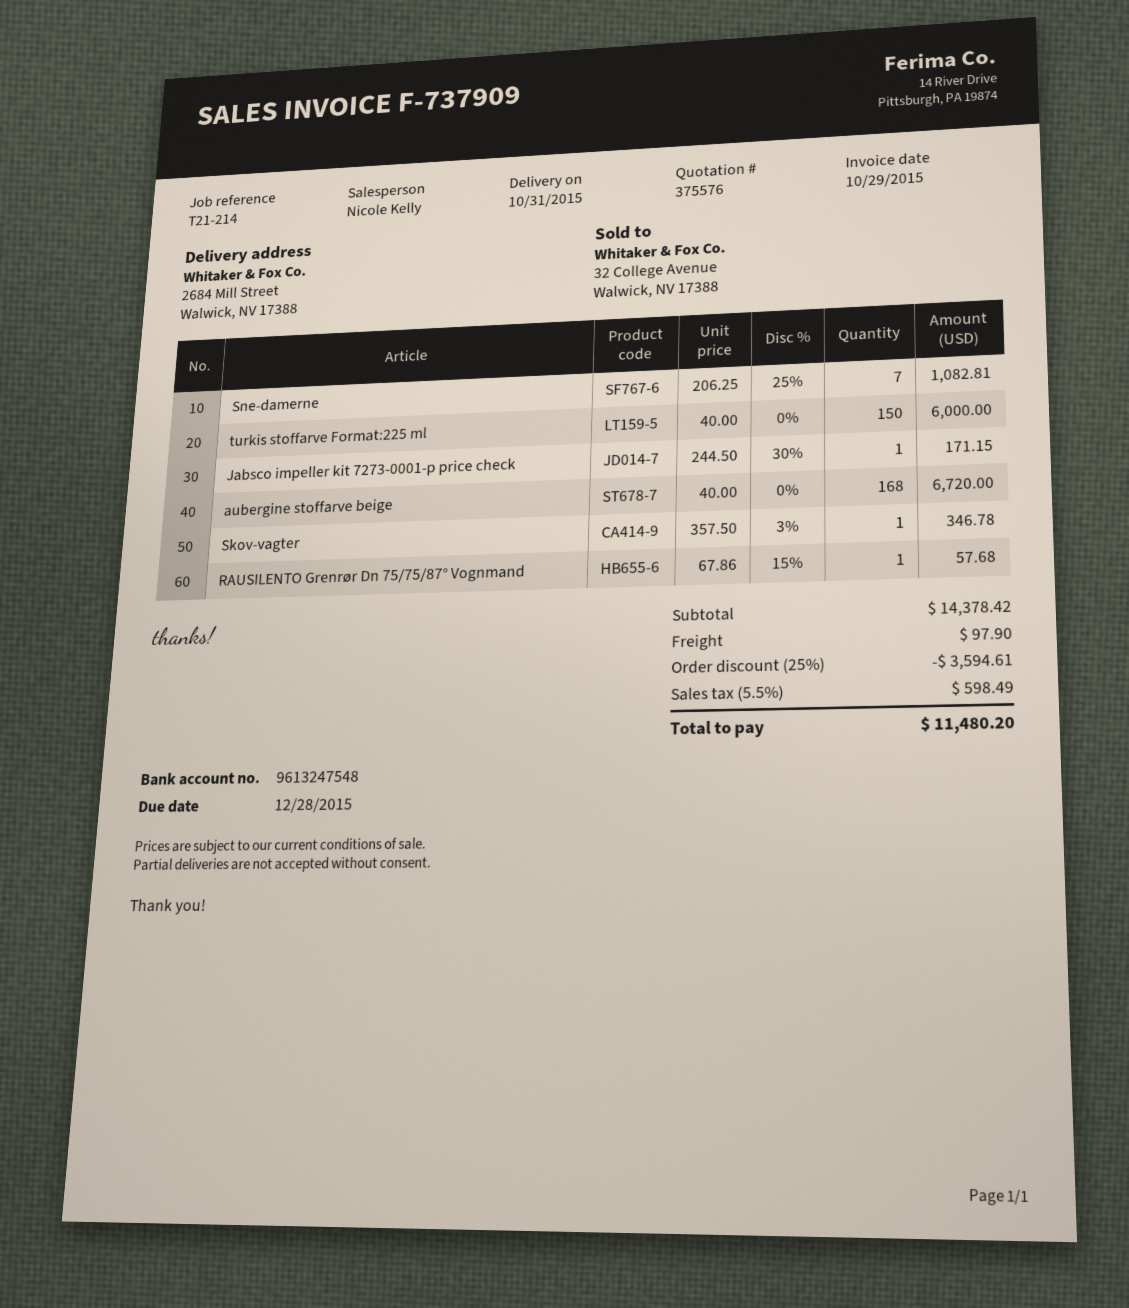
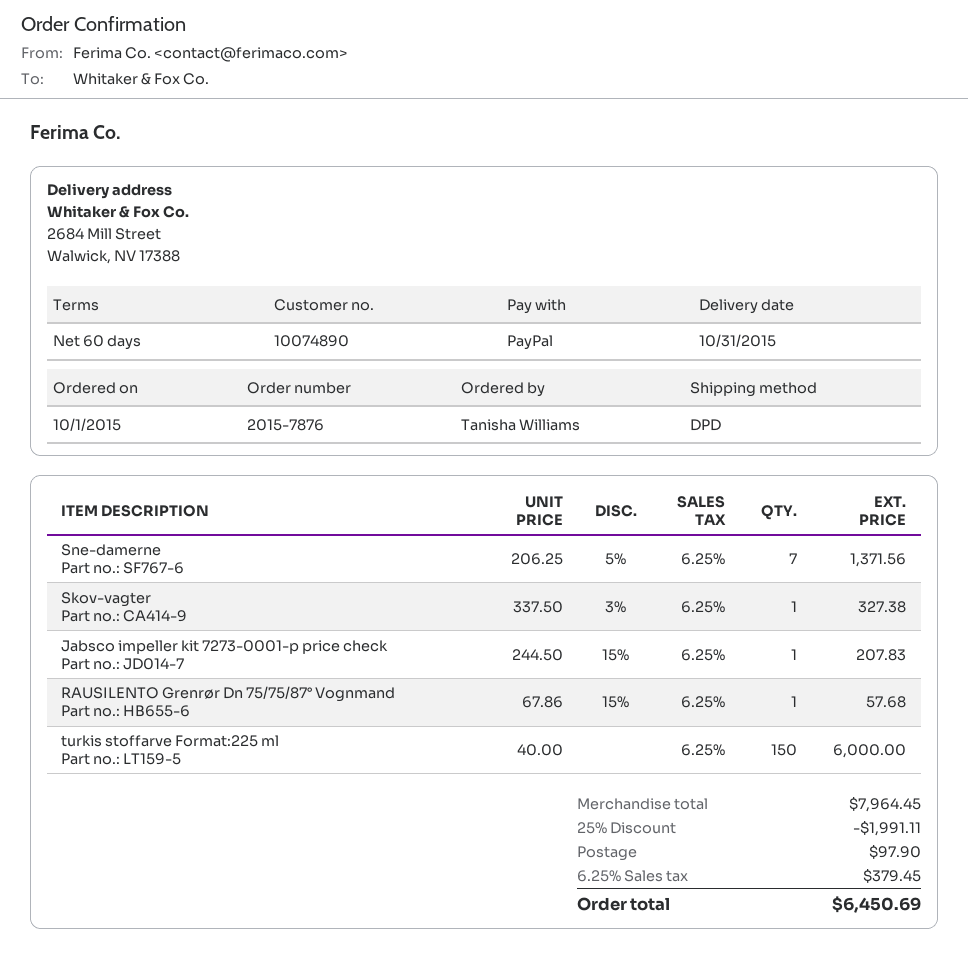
Sne-damerne: 7 x 206.25 - 25% = 1082.81 -> 7 x 206.25 - 5% = 1371.56
Jabsco impeller kit 7273-0001-p price check: 1 x 244.50 - 30% = 171.15 -> 1 x 244.50 - 15% = 207.83
aubergine stoffarve beige: 168 x 40.00 = 6720.00 -> none
Skov-vagter: 1 x 357.50 - 3% = 346.78 -> 1 x 337.50 - 3% = 327.38
subtotal: 14378.42 -> 7964.45
discount: 25% = 3594.61 -> 25% = 1991.11
tax: 5.5% = 598.49 -> 6.25% = 379.45
total: 11480.20 -> 6450.69

